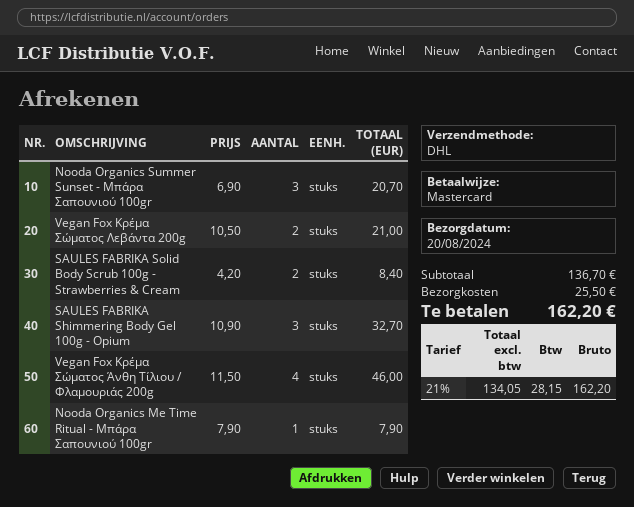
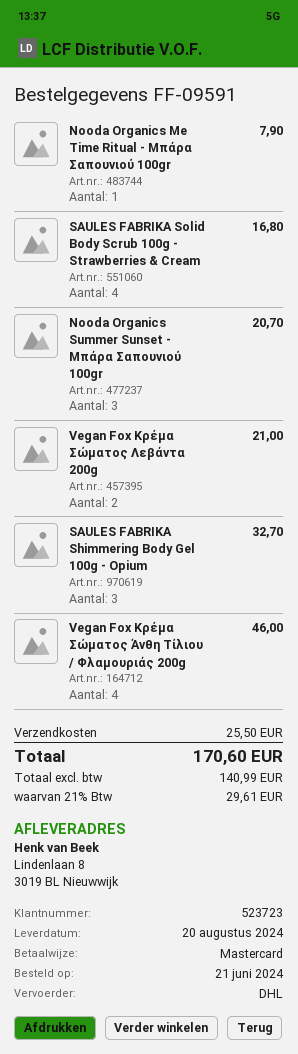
SAULES FABRIKA Solid Body Scrub 100g - Strawberries & Cream: 2 for 8.40 -> 4 for 16.80
net: 134.05 -> 140.99
tax: 21% = 28.15 -> 21% = 29.61
total: 162.20 -> 170.60

